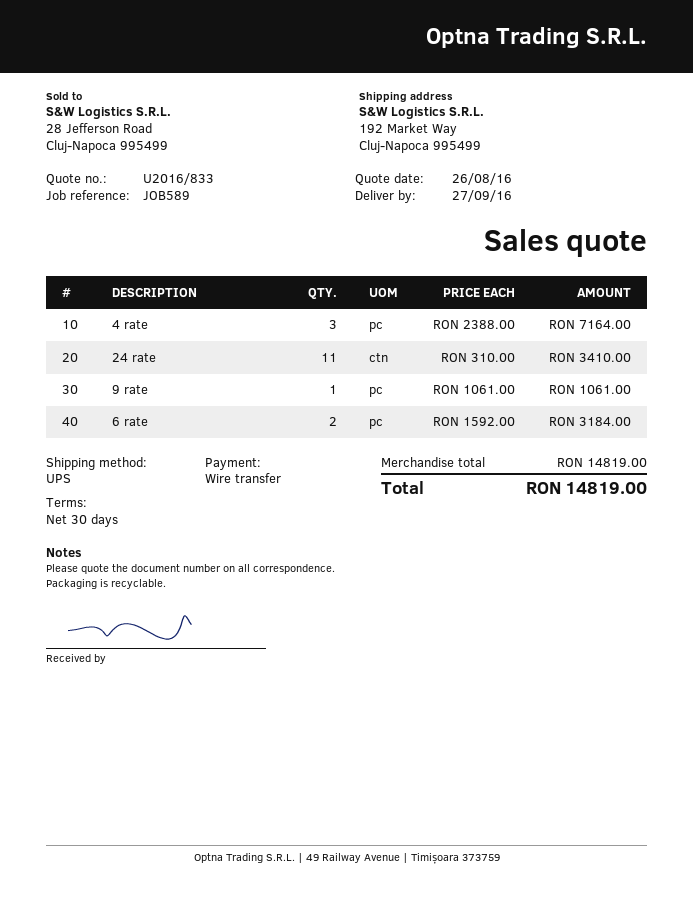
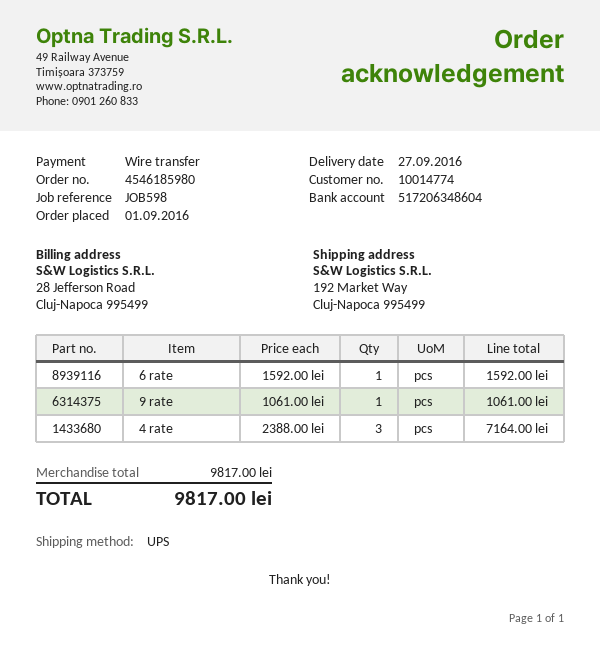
reference: JOB589 -> JOB598
24 rate: 11 x 310.00 = 3410.00 -> none
6 rate: 2 x 1592.00 = 3184.00 -> 1 x 1592.00 = 1592.00
subtotal: 14819.00 -> 9817.00
total: 14819.00 -> 9817.00

